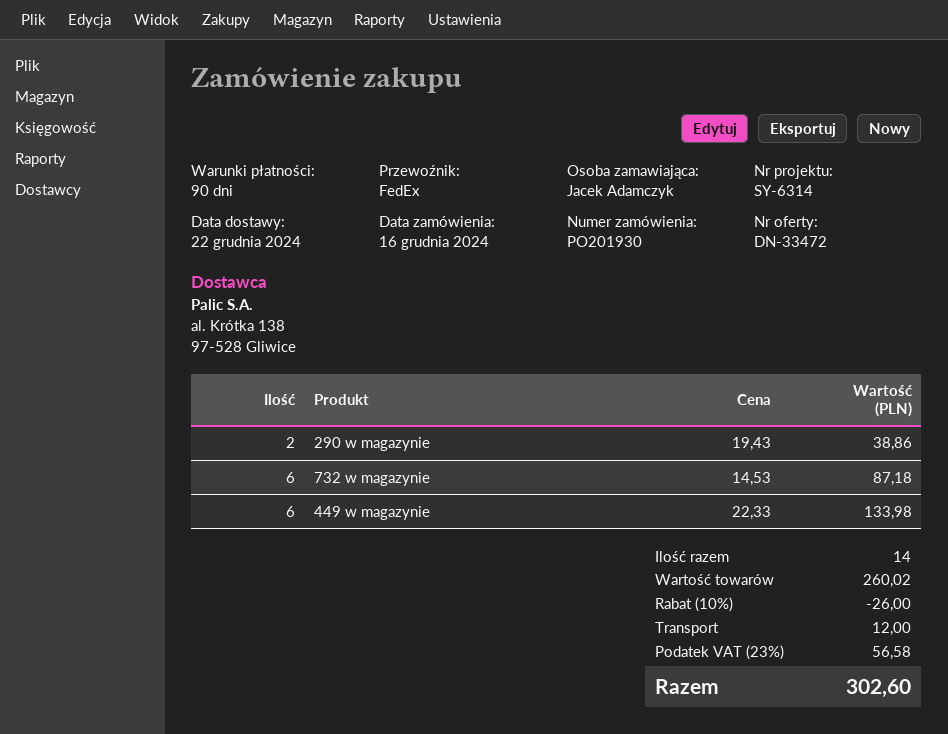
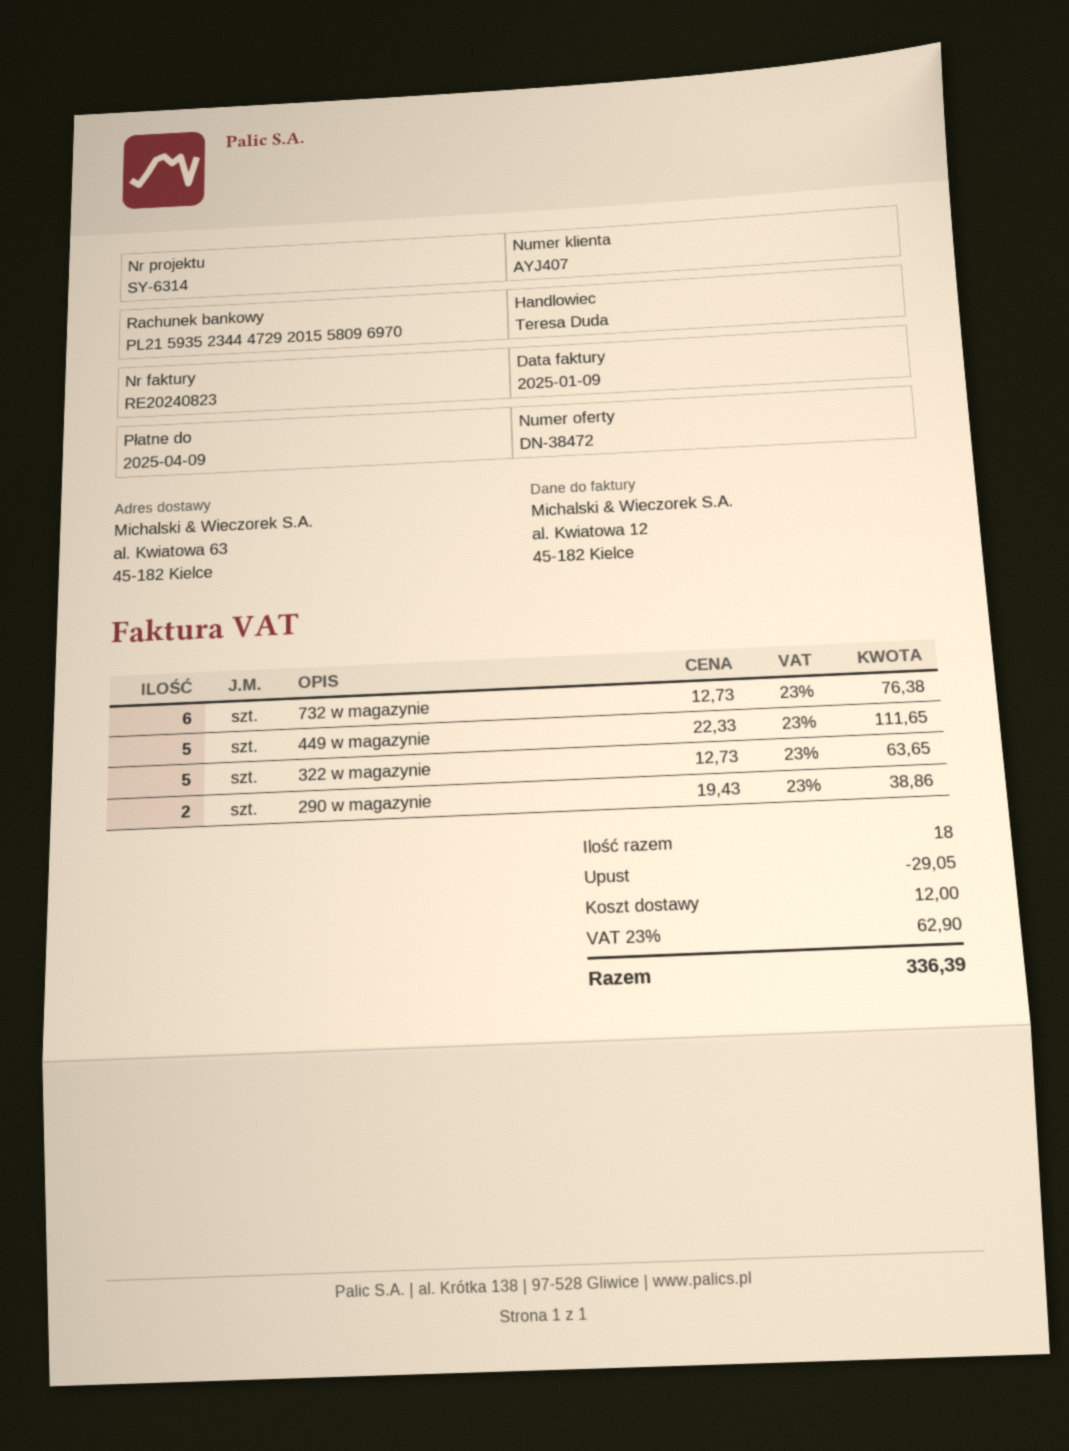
quote number: DN-33472 -> DN-38472
732 w magazynie: 6 x 14.53 = 87.18 -> 6 x 12.73 = 76.38
449 w magazynie: 6 x 22.33 = 133.98 -> 5 x 22.33 = 111.65
322 w magazynie: none -> 5 x 12.73 = 63.65
total quantity: 14 -> 18
discount: 26.00 -> 29.05
tax: 23% = 56.58 -> 23% = 62.90
total: 302.60 -> 336.39

